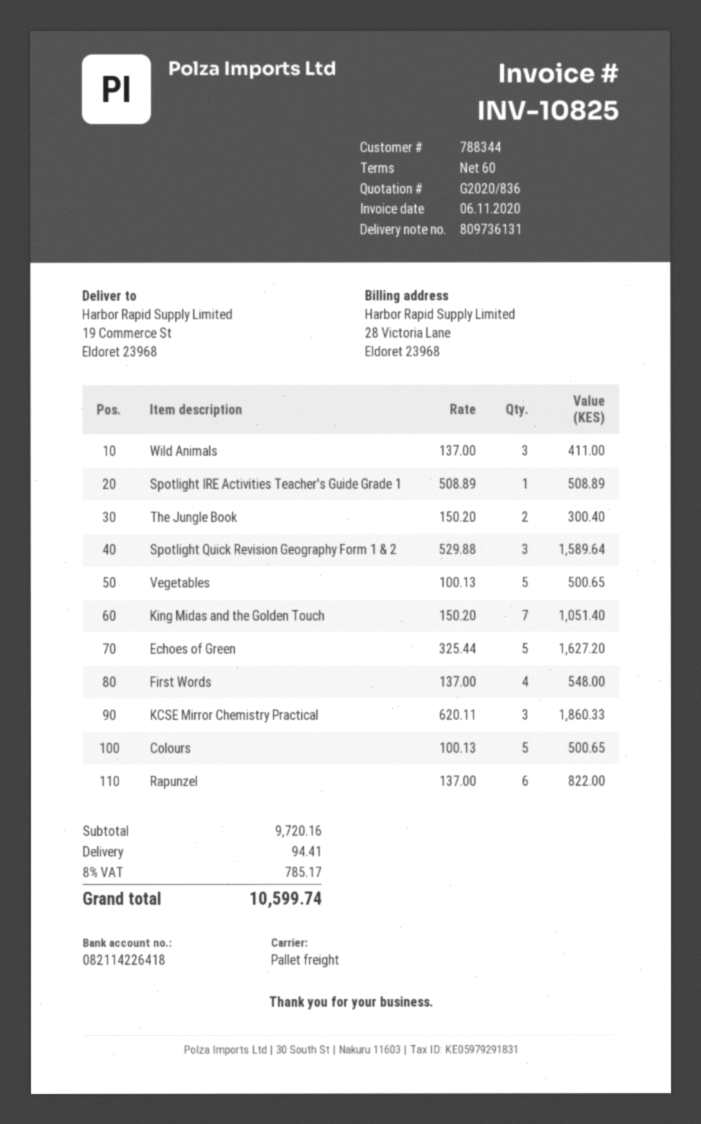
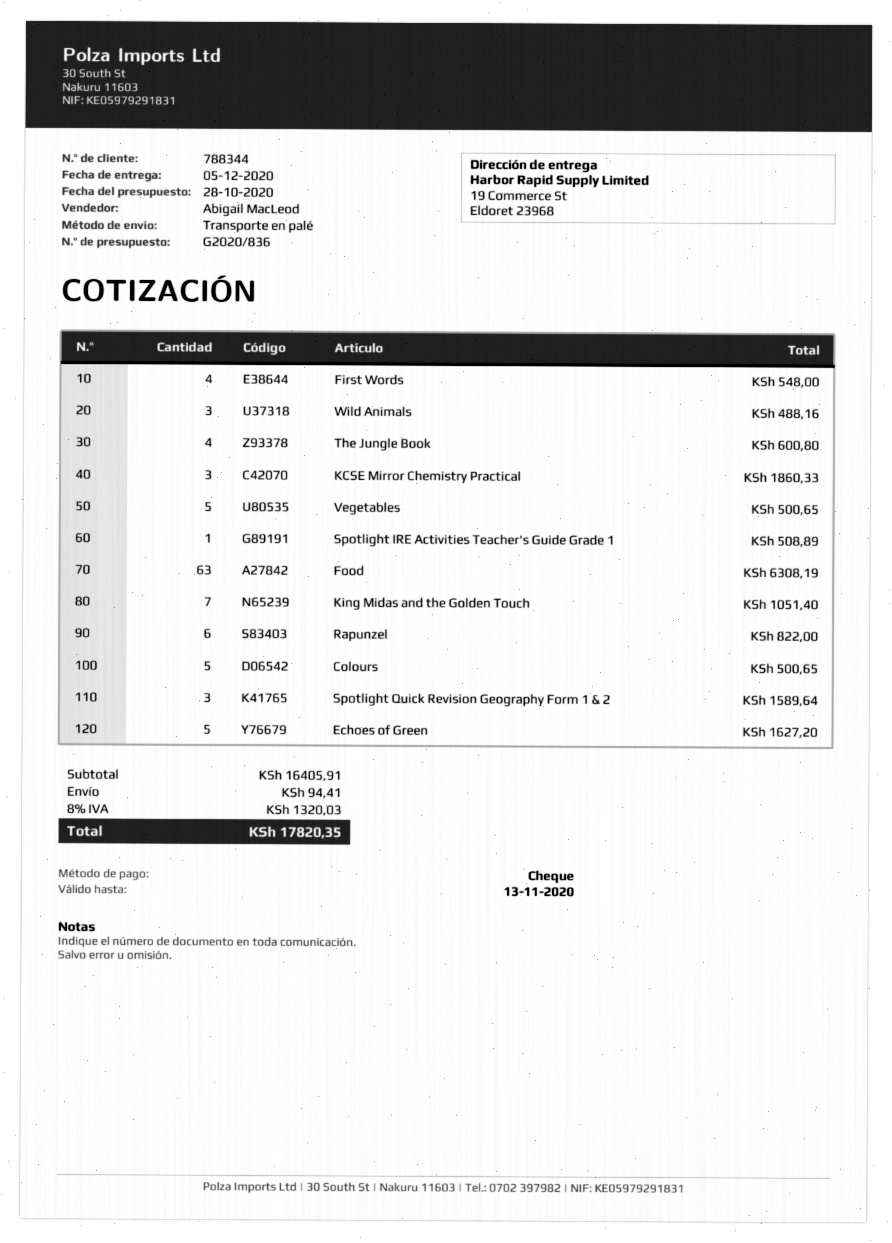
Wild Animals: 3 for 411.00 -> 3 for 488.16
The Jungle Book: 2 for 300.40 -> 4 for 600.80
Food: none -> 63 for 6308.19
subtotal: 9720.16 -> 16405.91
tax: 8% = 785.17 -> 8% = 1320.03
total: 10599.74 -> 17820.35

